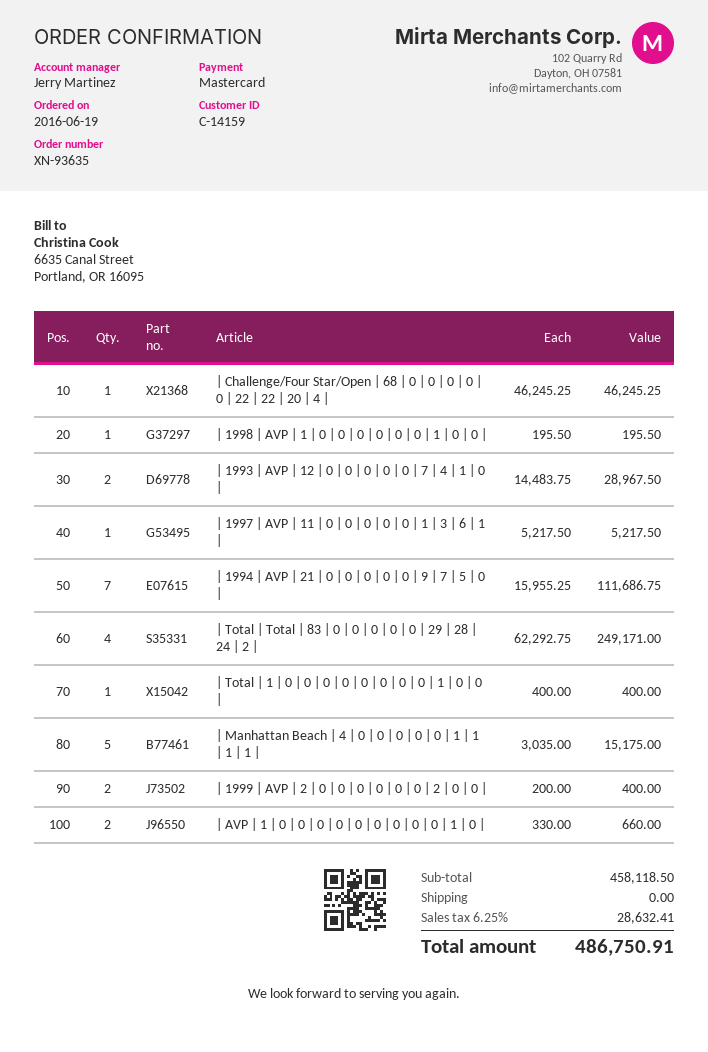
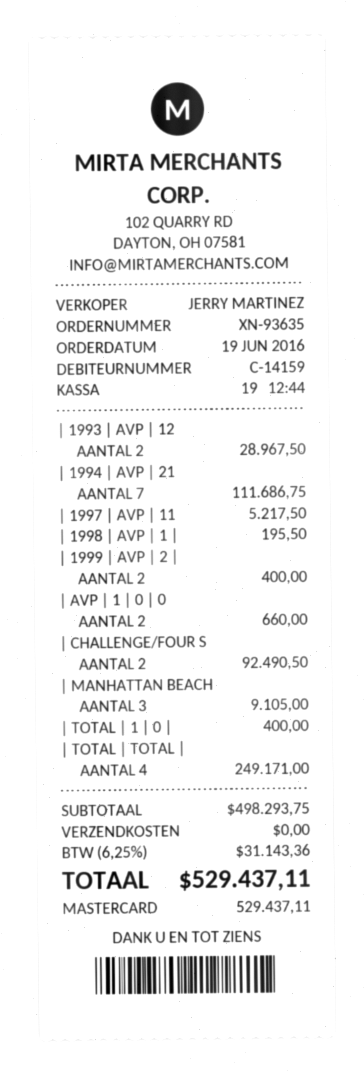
| Challenge/Four Star/Open | 68 | 0 | 0 | 0 | 0 | 0 | 22 | 22 | 20 | 4 |: 1 for 46245.25 -> 2 for 92490.50
| Manhattan Beach | 4 | 0 | 0 | 0 | 0 | 0 | 1 | 1 | 1 | 1 |: 5 for 15175.00 -> 3 for 9105.00
subtotal: 458118.50 -> 498293.75
tax: 6.25% = 28632.41 -> 6.25% = 31143.36
total: 486750.91 -> 529437.11

